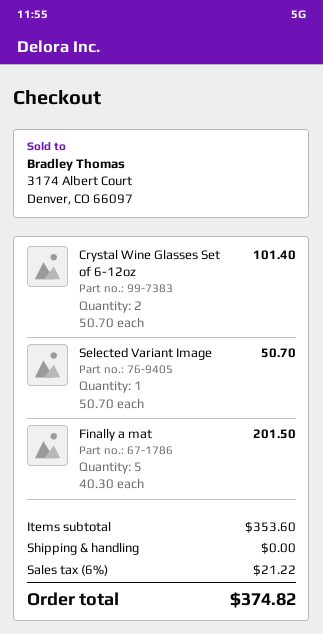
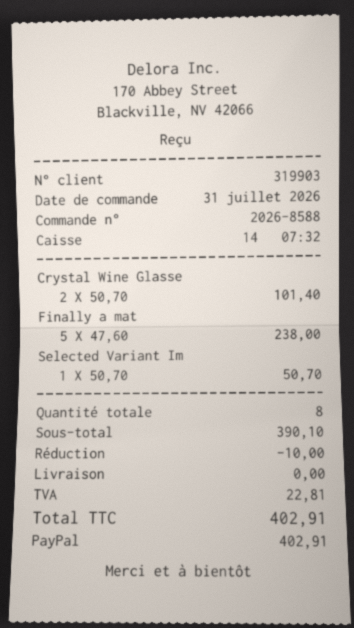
Finally a mat: 5 x 40.30 = 201.50 -> 5 x 47.60 = 238.00
subtotal: 353.60 -> 390.10
discount: none -> 10.00
tax: 21.22 -> 22.81
total: 374.82 -> 402.91

